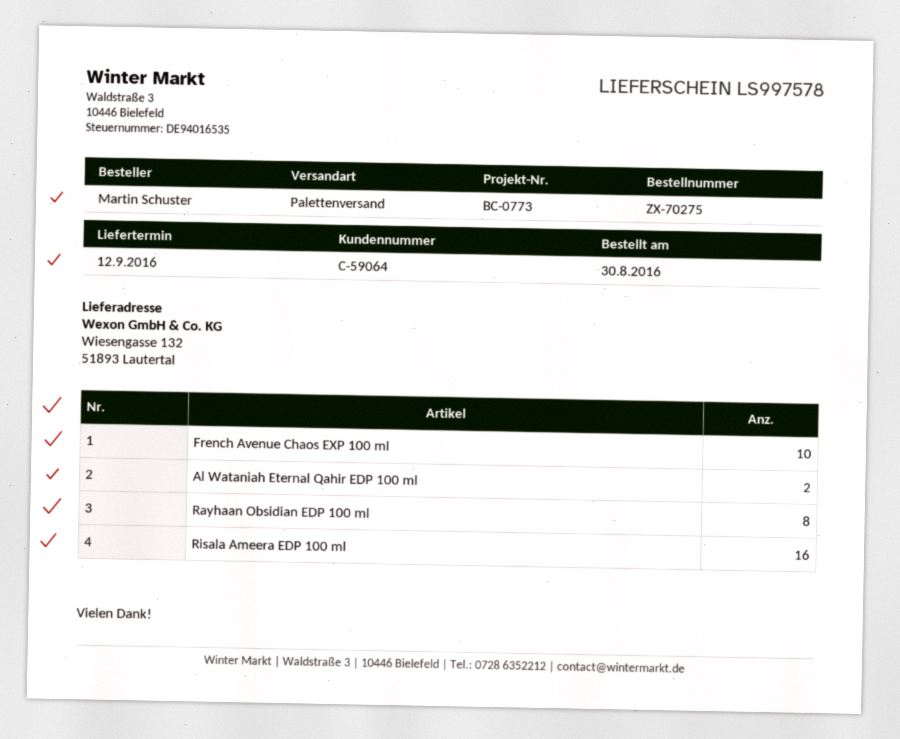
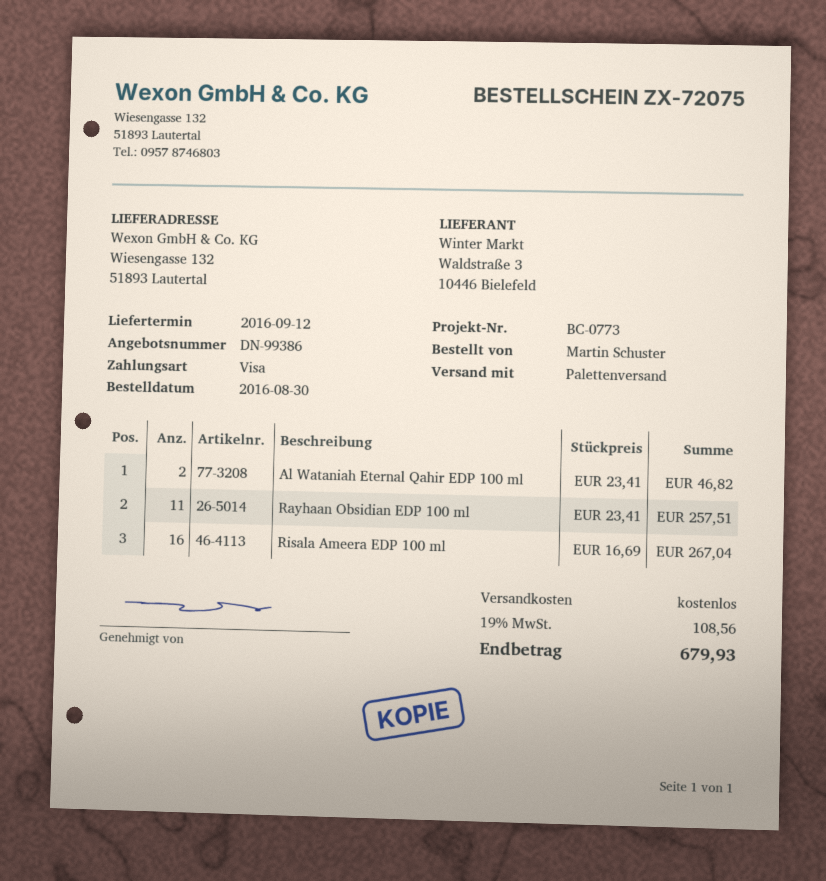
order number: ZX-70275 -> ZX-72075
French Avenue Chaos EXP 100 ml: 10 -> none
Rayhaan Obsidian EDP 100 ml: 8 -> 11

